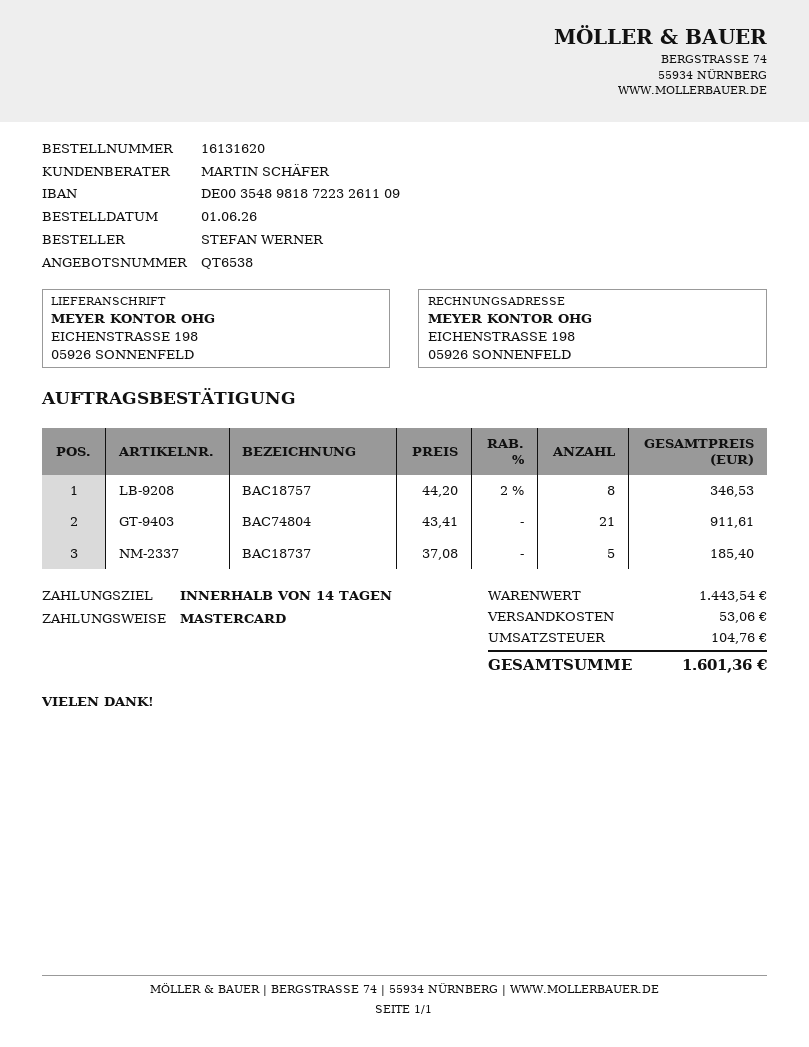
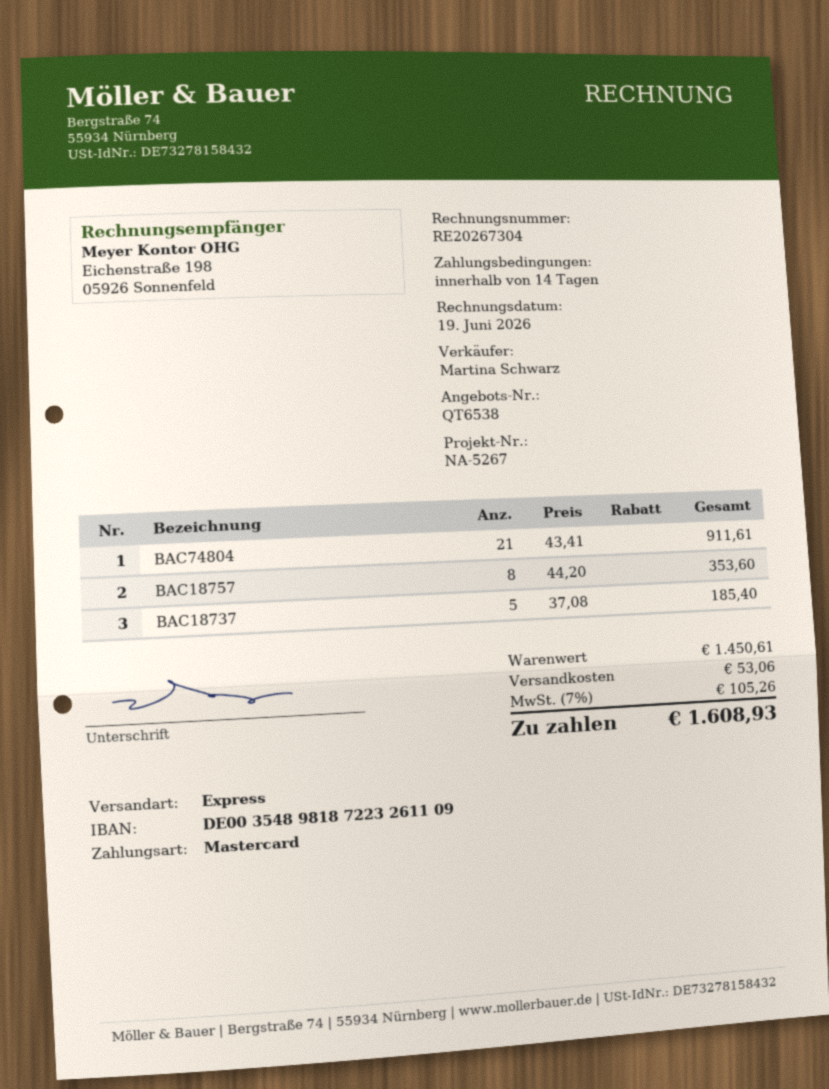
sales rep: MARTIN SCHÄFER -> Martina Schwarz
BAC18757: 8 x 44.20 - 2% = 346.53 -> 8 x 44.20 = 353.60
subtotal: 1443.54 -> 1450.61
tax: 104.76 -> 105.26
total: 1601.36 -> 1608.93

